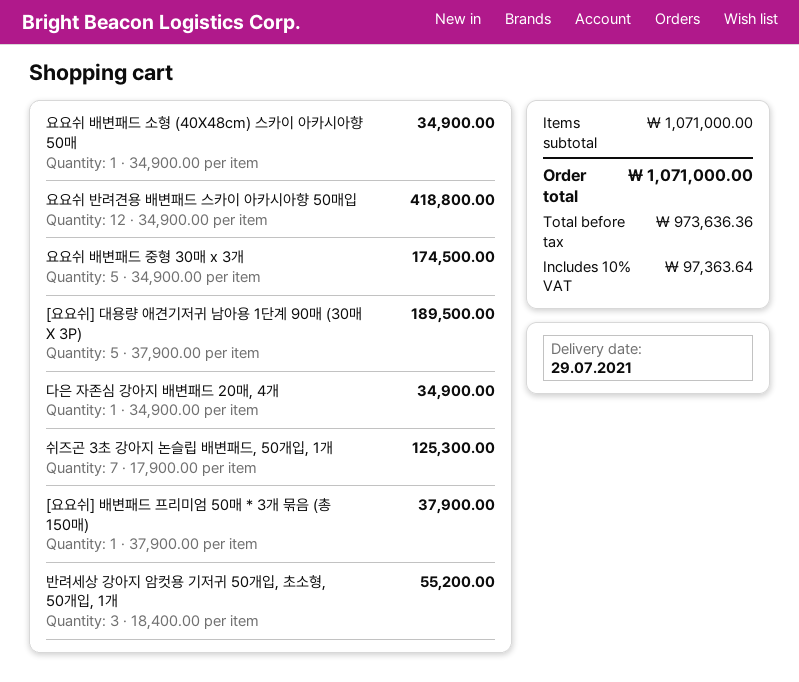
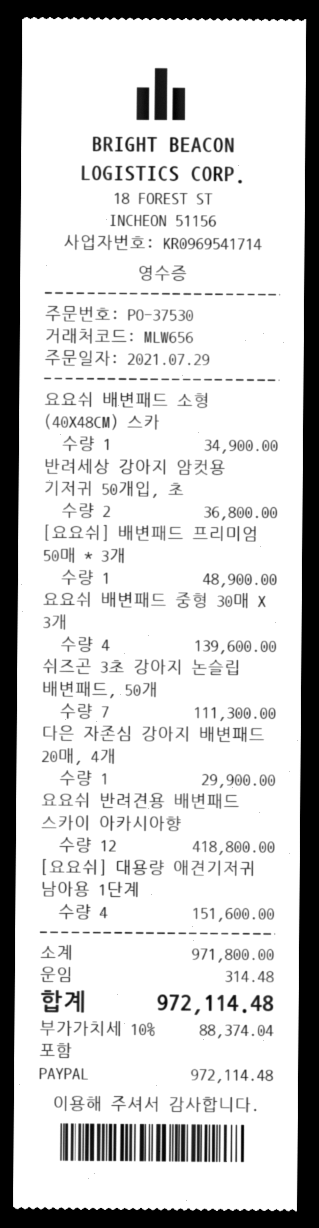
요요쉬 배변패드 중형 30매 x 3개: 5 for 174500.00 -> 4 for 139600.00
[요요쉬] 대용량 애견기저귀 남아용 1단계 90매 (30매 X 3P): 5 for 189500.00 -> 4 for 151600.00
다은 자존심 강아지 배변패드 20매, 4개: 1 for 34900.00 -> 1 for 29900.00
쉬즈곤 3초 강아지 논슬립 배변패드, 50개입, 1개: 7 for 125300.00 -> 7 for 111300.00
[요요쉬] 배변패드 프리미엄 50매 * 3개 묶음 (총 150매): 1 for 37900.00 -> 1 for 48900.00
반려세상 강아지 암컷용 기저귀 50개입, 초소형, 50개입, 1개: 3 for 55200.00 -> 2 for 36800.00
subtotal: 1071000.00 -> 971800.00
shipping: none -> 314.48
tax: 10% = 97363.64 -> 10% = 88374.04
total: 1071000.00 -> 972114.48

